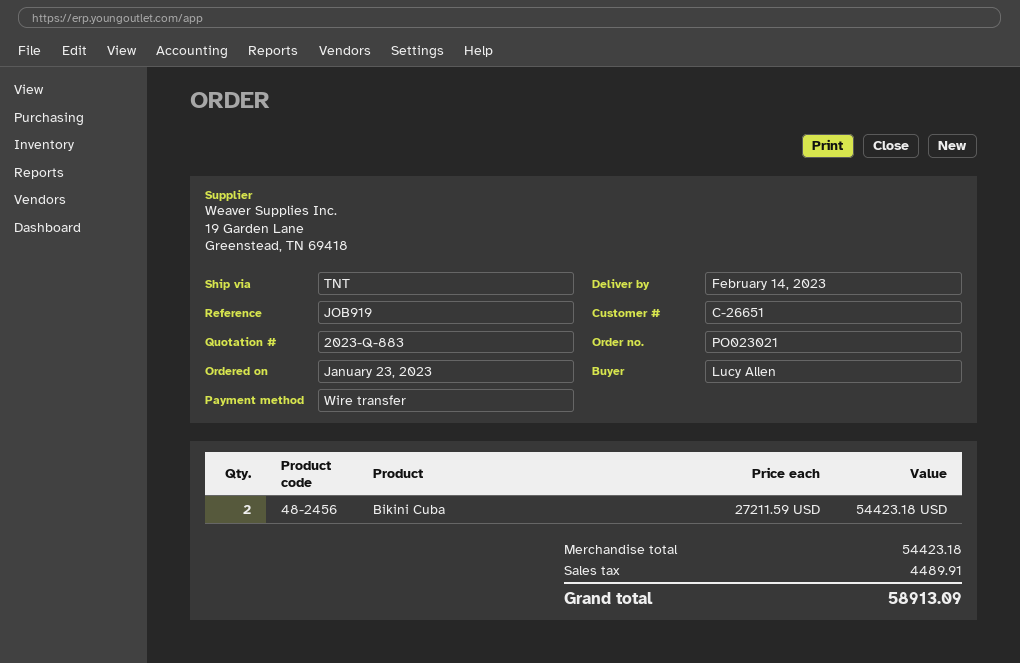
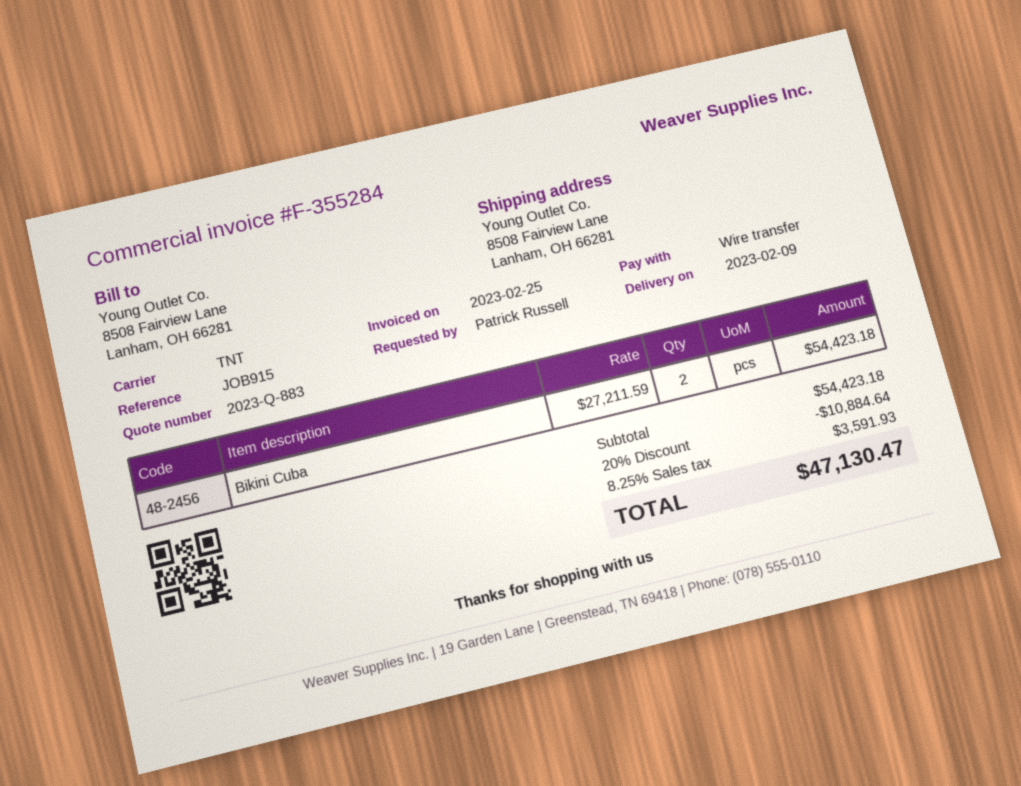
delivery date: 2023-02-14 -> 2023-02-09
reference: JOB919 -> JOB915
ordered by: Lucy Allen -> Patrick Russell
discount: none -> 20% = 10884.64
tax: 4489.91 -> 3591.93
total: 58913.09 -> 47130.47

